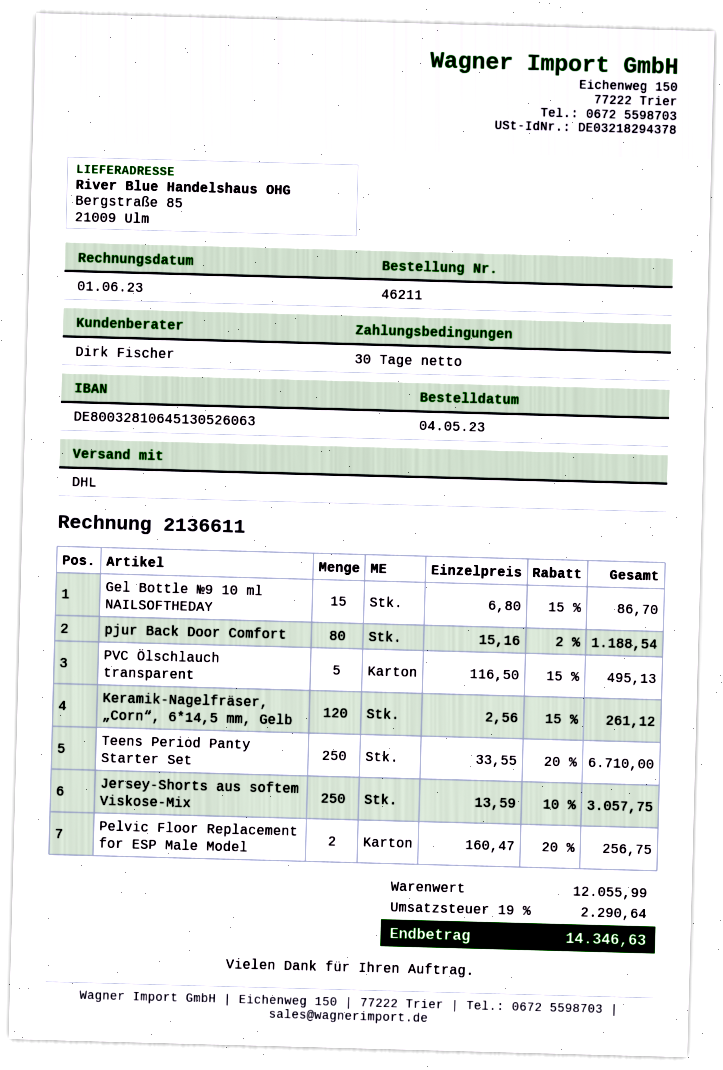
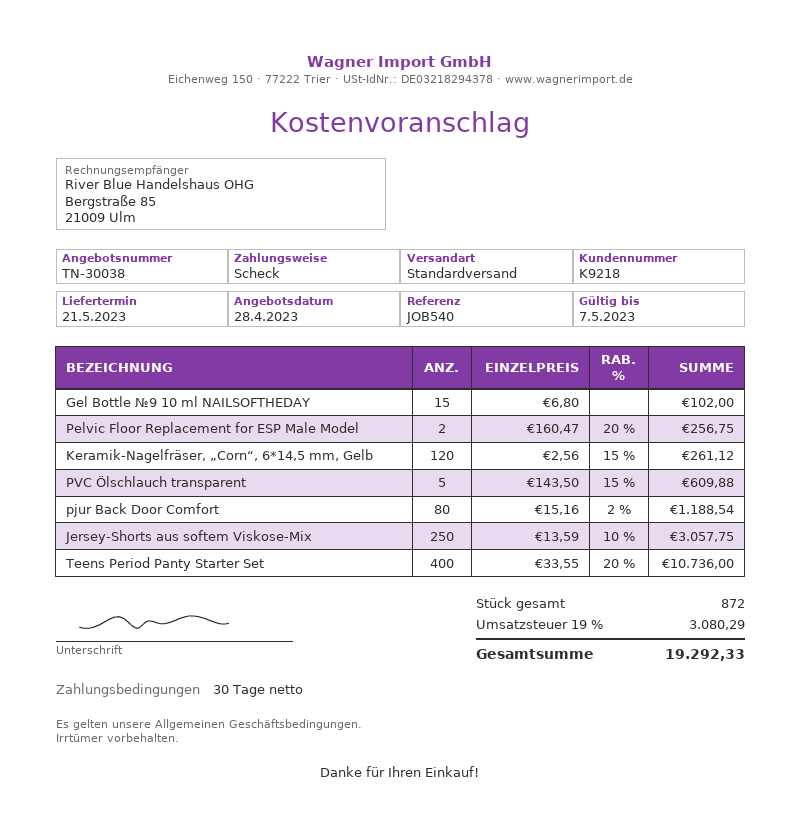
shipping method: DHL -> standard
Gel Bottle №9 10 ml NAILSOFTHEDAY: 15 x 6.80 - 15% = 86.70 -> 15 x 6.80 = 102.00
PVC Ölschlauch transparent: 5 x 116.50 - 15% = 495.13 -> 5 x 143.50 - 15% = 609.88
Teens Period Panty Starter Set: 250 x 33.55 - 20% = 6710.00 -> 400 x 33.55 - 20% = 10736.00
tax: 19% = 2290.64 -> 19% = 3080.29
total: 14346.63 -> 19292.33

